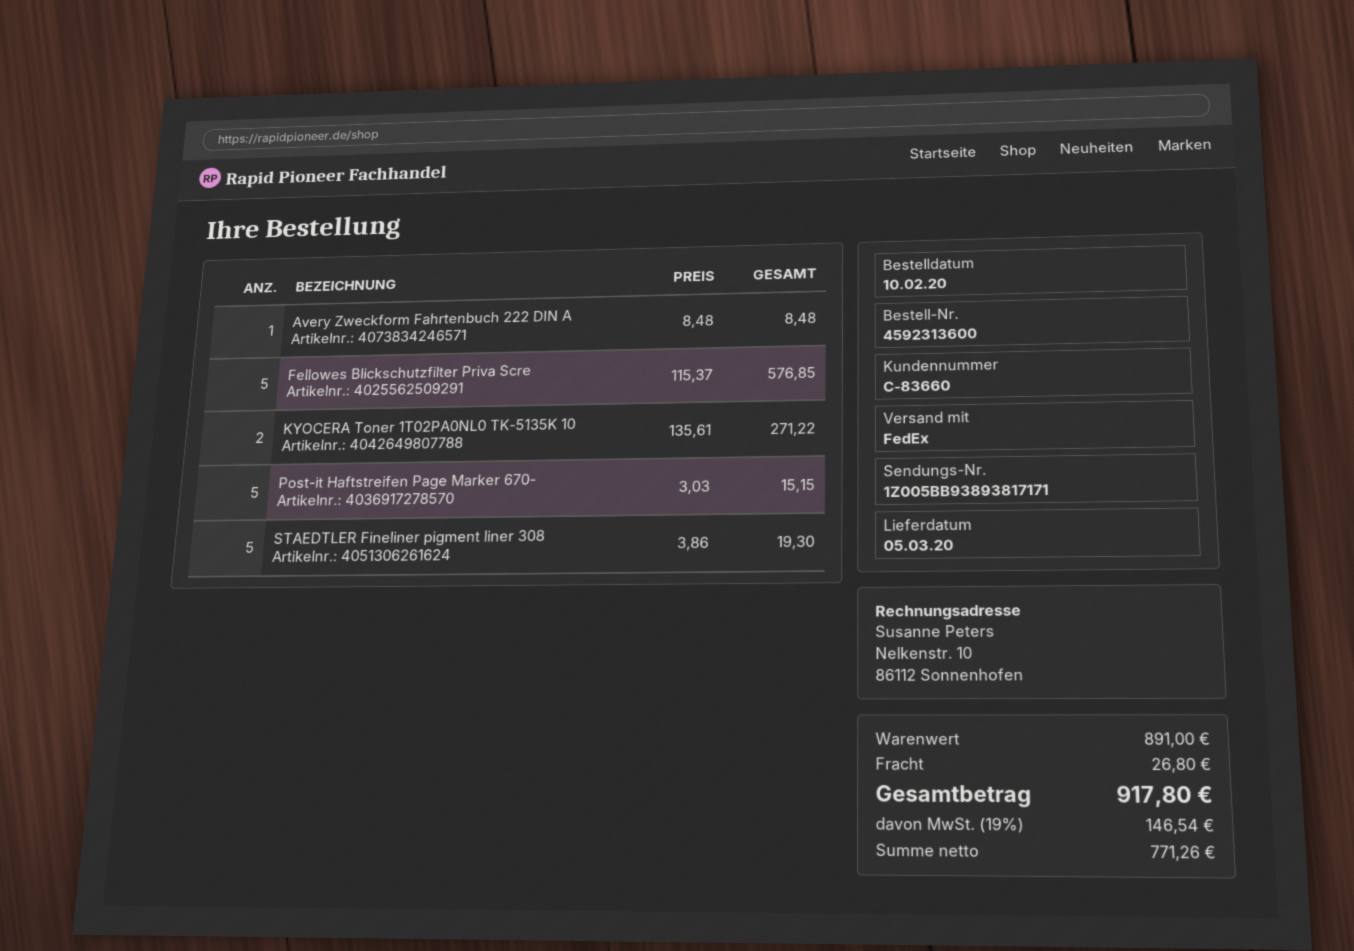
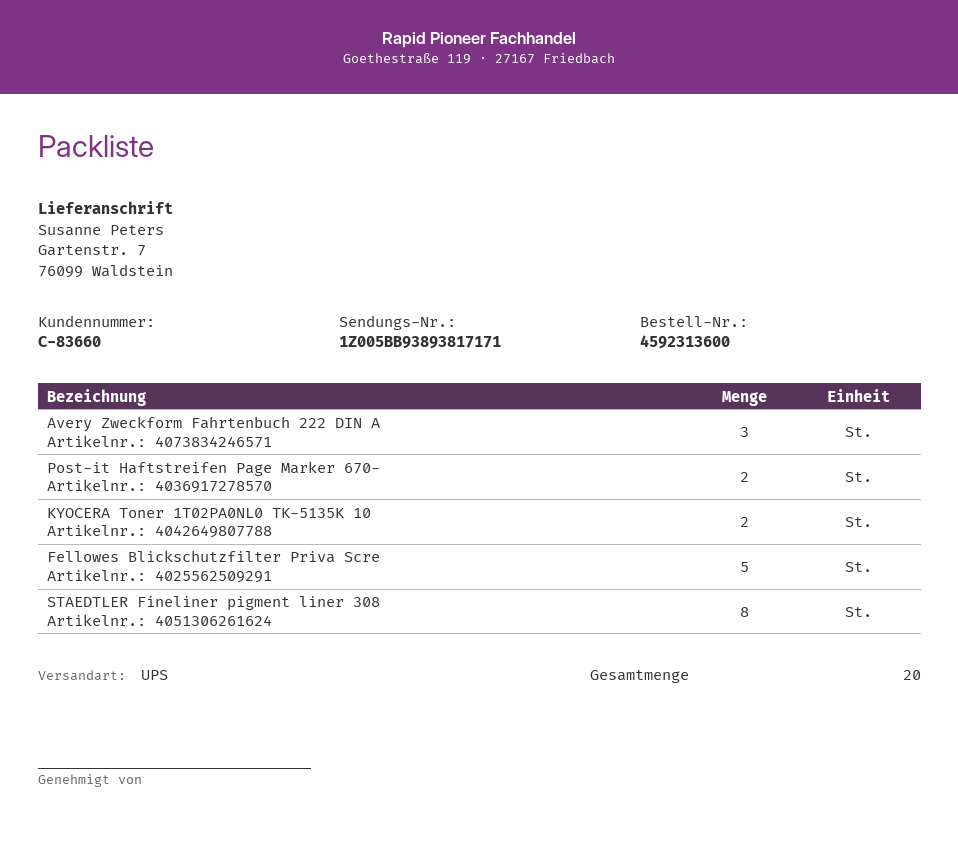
shipping method: FedEx -> UPS
Avery Zweckform Fahrtenbuch 222 DIN A: 1 -> 3
Post-it Haftstreifen Page Marker 670-: 5 -> 2
STAEDTLER Fineliner pigment liner 308: 5 -> 8

